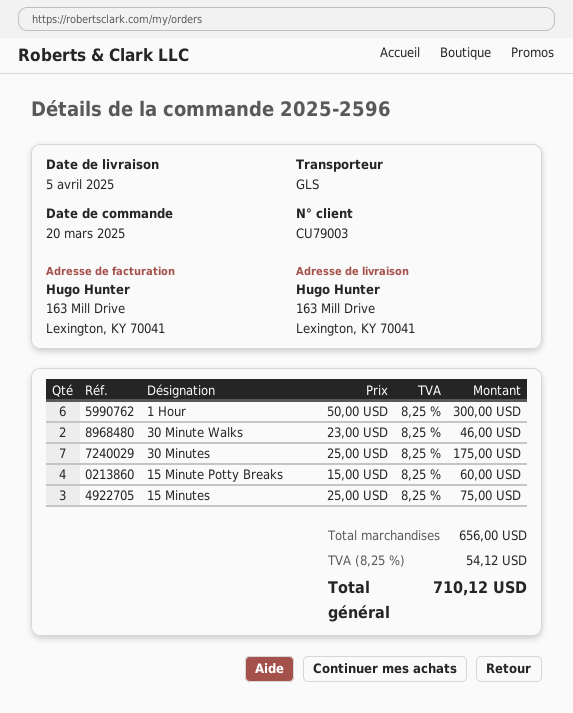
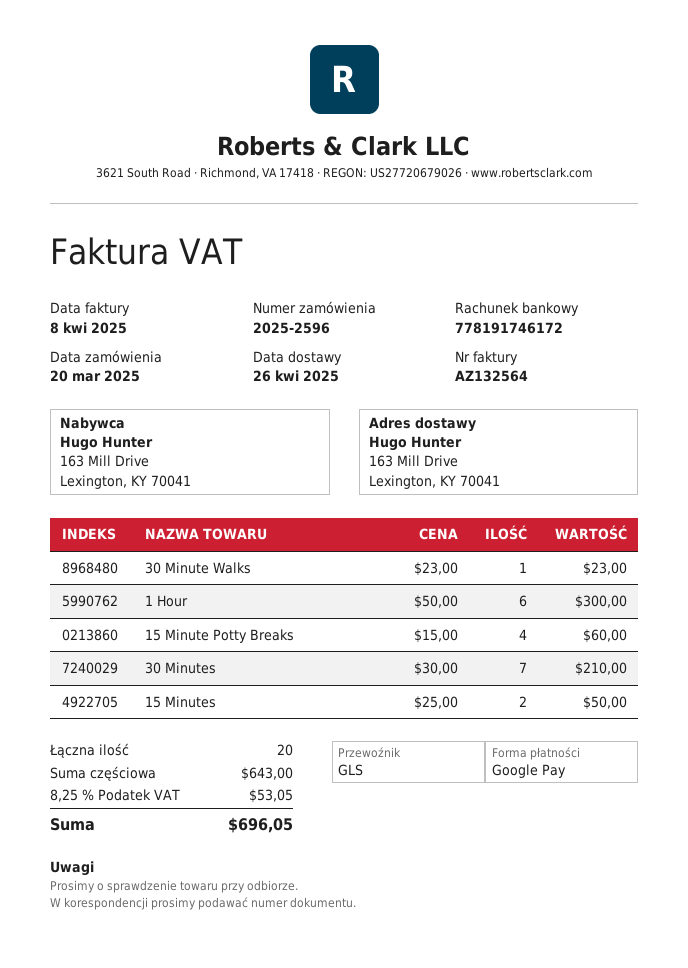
delivery date: 2025-04-05 -> 2025-04-26
30 Minute Walks: 2 x 23.00 = 46.00 -> 1 x 23.00 = 23.00
30 Minutes: 7 x 25.00 = 175.00 -> 7 x 30.00 = 210.00
15 Minutes: 3 x 25.00 = 75.00 -> 2 x 25.00 = 50.00
subtotal: 656.00 -> 643.00
tax: 8.25% = 54.12 -> 8.25% = 53.05
total: 710.12 -> 696.05

